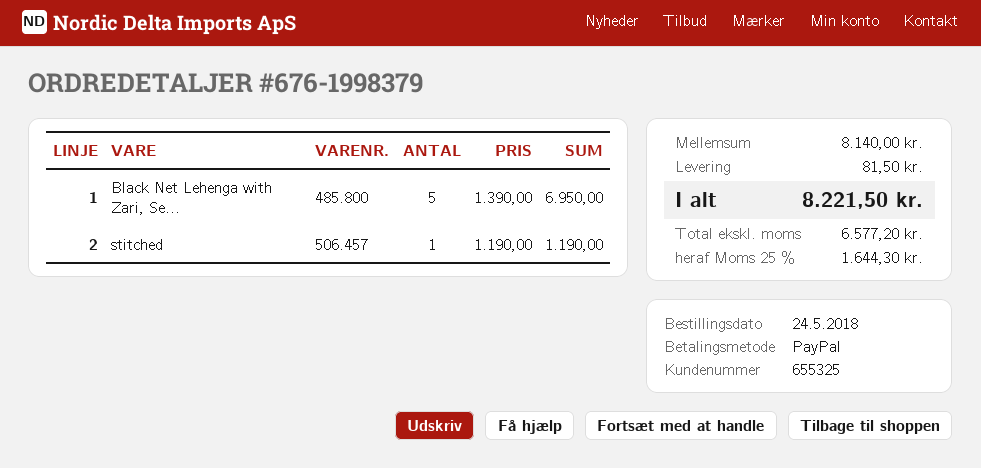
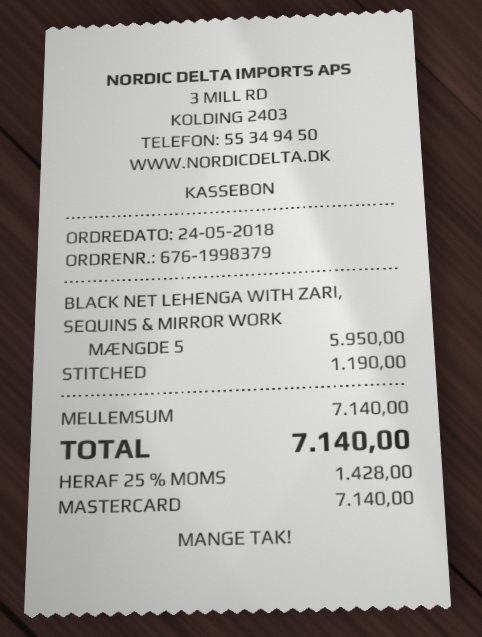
payment method: PayPal -> Mastercard
Black Net Lehenga with Zari, Se...: 5 for 6950.00 -> 5 for 5950.00
subtotal: 8140.00 -> 7140.00
shipping: 81.50 -> none
tax: 25% = 1644.30 -> 25% = 1428.00
total: 8221.50 -> 7140.00

